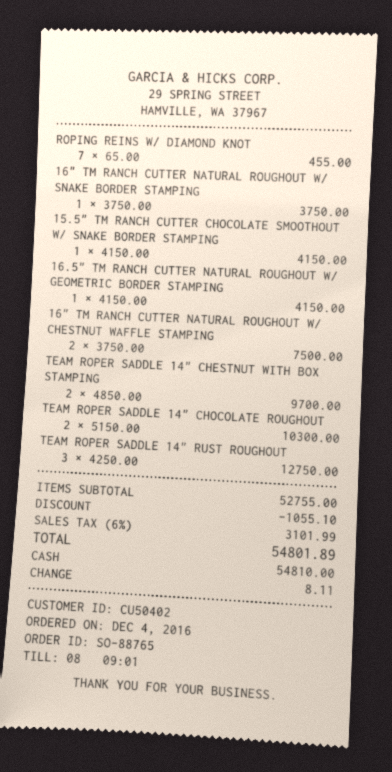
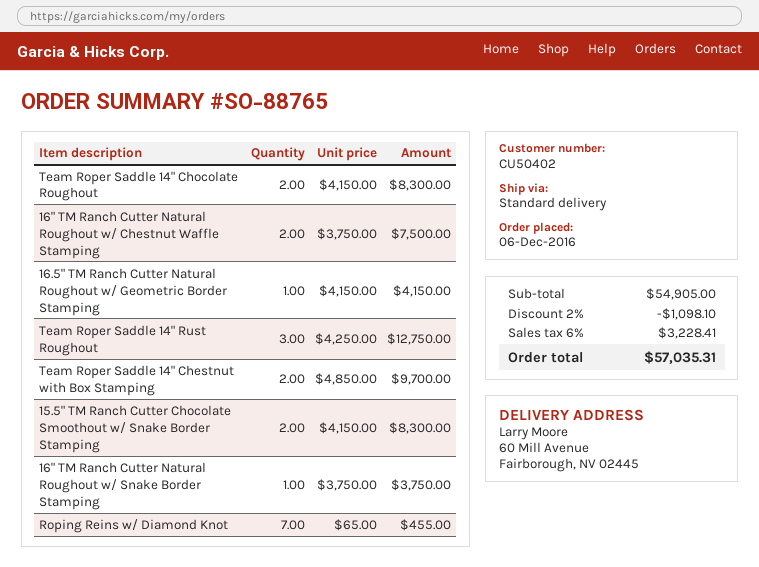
order date: 2016-12-04 -> 2016-12-06
15.5" TM RANCH CUTTER CHOCOLATE SMOOTHOUT W/ SNAKE BORDER STAMPING: 1 x 4150.00 = 4150.00 -> 2 x 4150.00 = 8300.00
TEAM ROPER SADDLE 14" CHOCOLATE ROUGHOUT: 2 x 5150.00 = 10300.00 -> 2 x 4150.00 = 8300.00
subtotal: 52755.00 -> 54905.00
discount: 1055.10 -> 1098.10
tax: 6% = 3101.99 -> 6% = 3228.41
total: 54801.89 -> 57035.31

